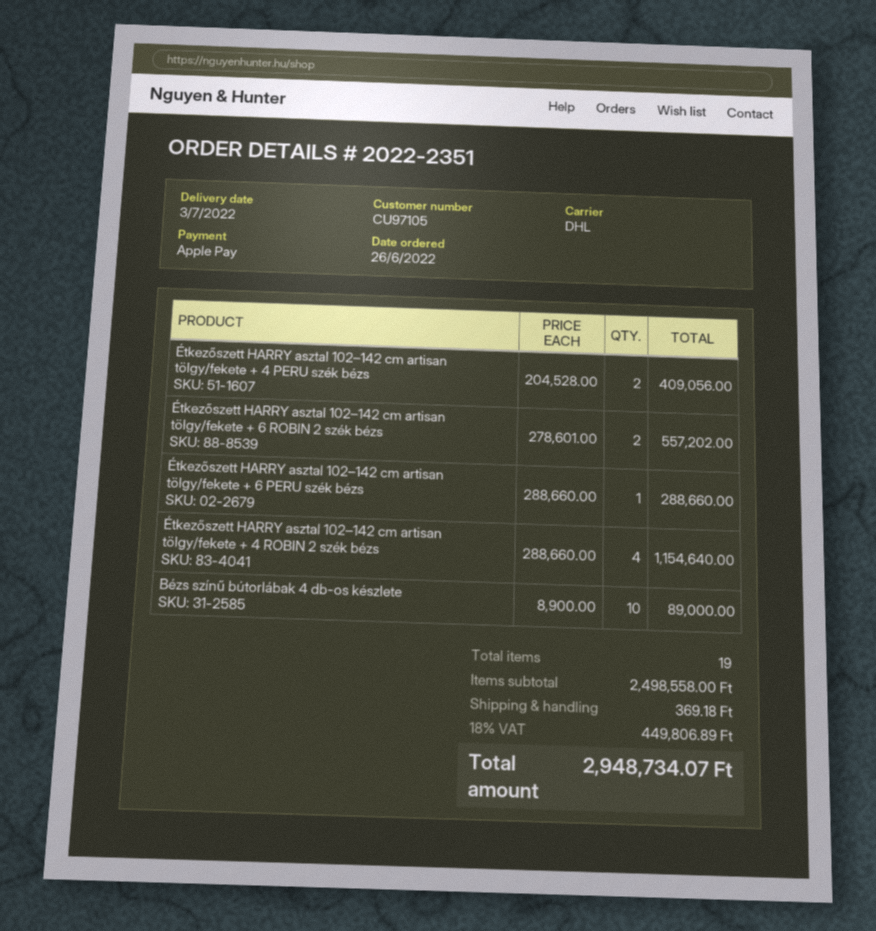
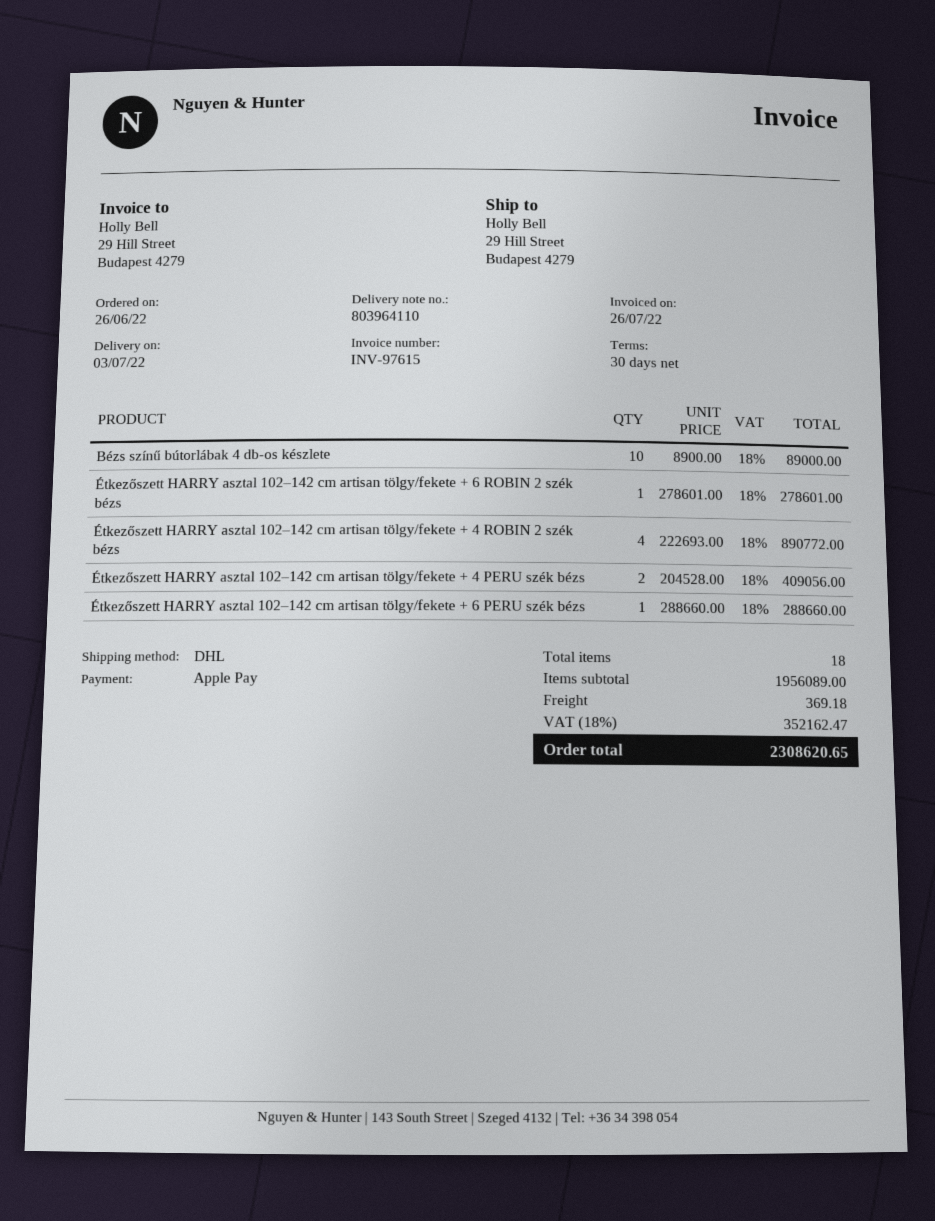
Étkezőszett HARRY asztal 102–142 cm artisan tölgy/fekete + 6 ROBIN 2 szék bézs: 2 x 278601.00 = 557202.00 -> 1 x 278601.00 = 278601.00
Étkezőszett HARRY asztal 102–142 cm artisan tölgy/fekete + 4 ROBIN 2 szék bézs: 4 x 288660.00 = 1154640.00 -> 4 x 222693.00 = 890772.00
total quantity: 19 -> 18
subtotal: 2498558.00 -> 1956089.00
tax: 18% = 449806.89 -> 18% = 352162.47
total: 2948734.07 -> 2308620.65

